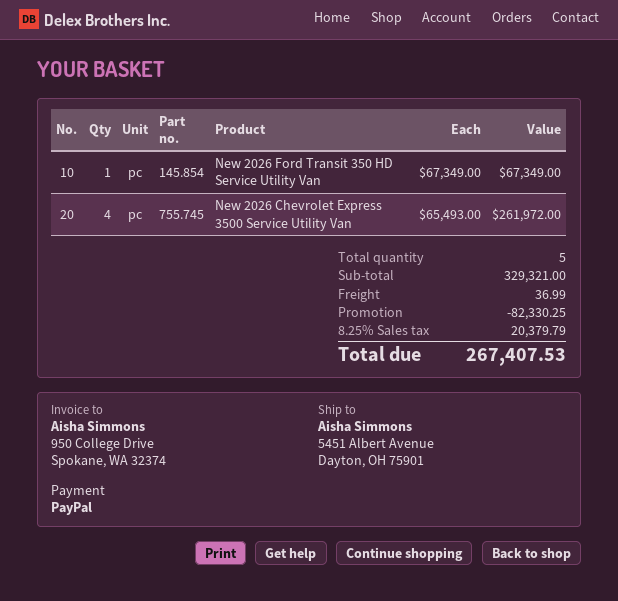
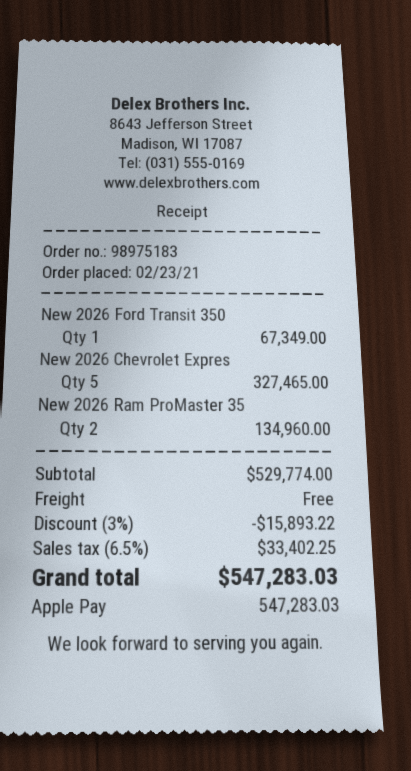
payment method: PayPal -> Apple Pay
New 2026 Chevrolet Express 3500 Service Utility Van: 4 for 261972.00 -> 5 for 327465.00
New 2026 Ram ProMaster 35: none -> 2 for 134960.00
subtotal: 329321.00 -> 529774.00
discount: 82330.25 -> 15893.22
shipping: 36.99 -> 0.00
tax: 8.25% = 20379.79 -> 6.5% = 33402.25
total: 267407.53 -> 547283.03

